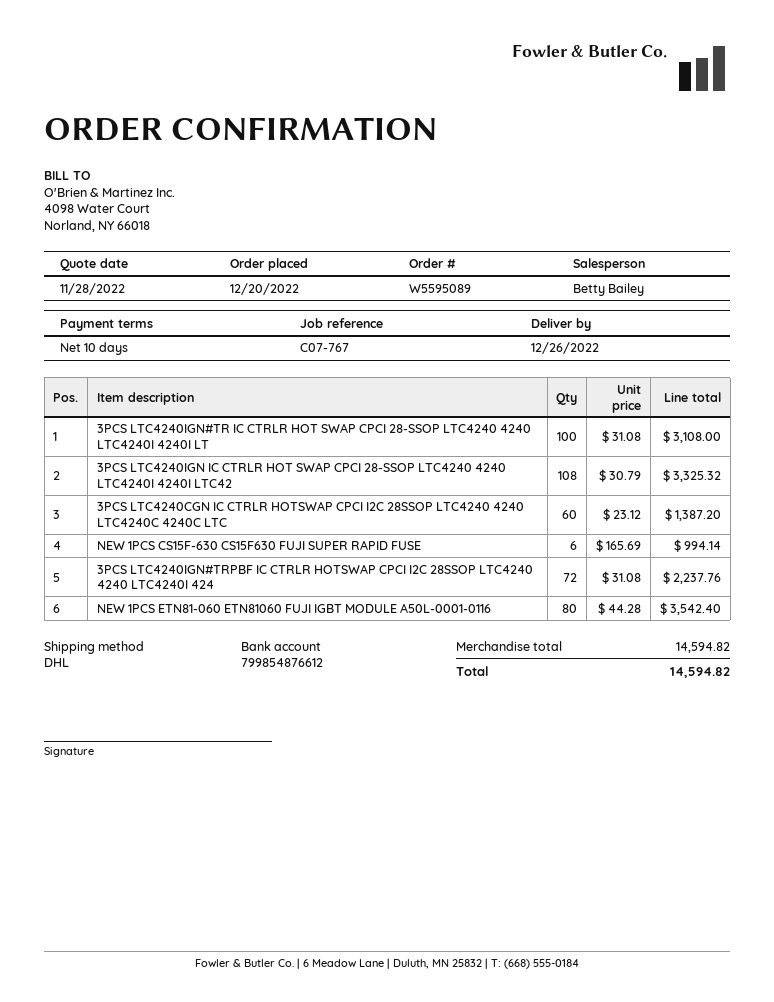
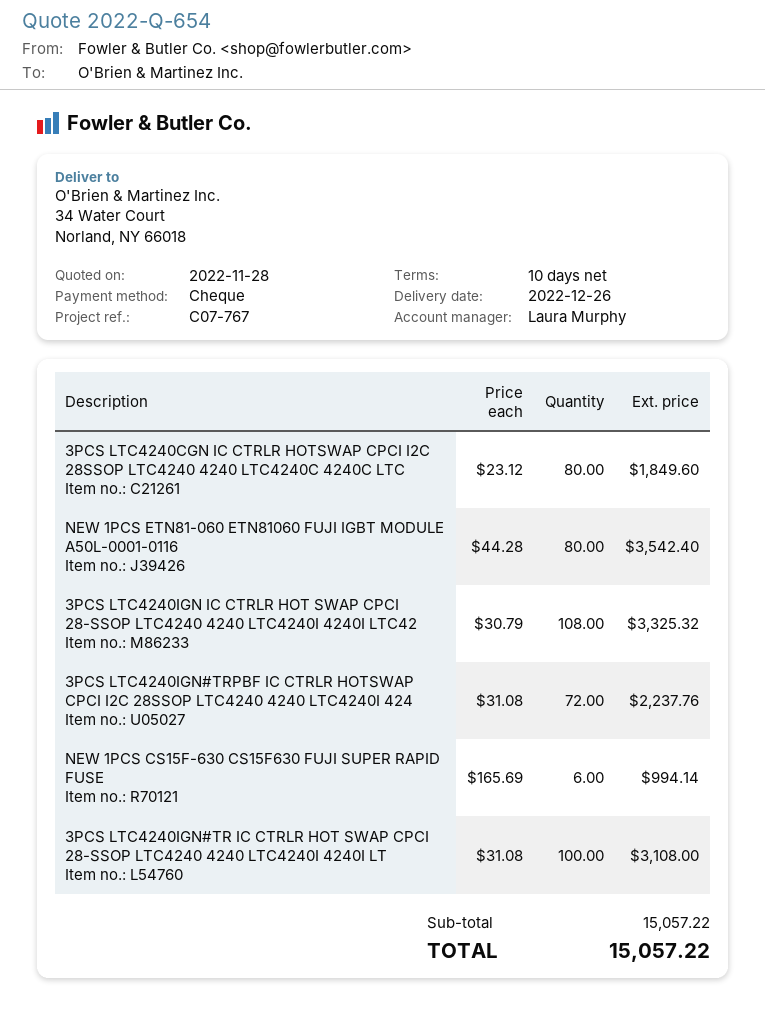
sales rep: Betty Bailey -> Laura Murphy
3PCS LTC4240CGN IC CTRLR HOTSWAP CPCI I2C 28SSOP LTC4240 4240 LTC4240C 4240C LTC: 60 x 23.12 = 1387.20 -> 80 x 23.12 = 1849.60
subtotal: 14594.82 -> 15057.22
total: 14594.82 -> 15057.22

